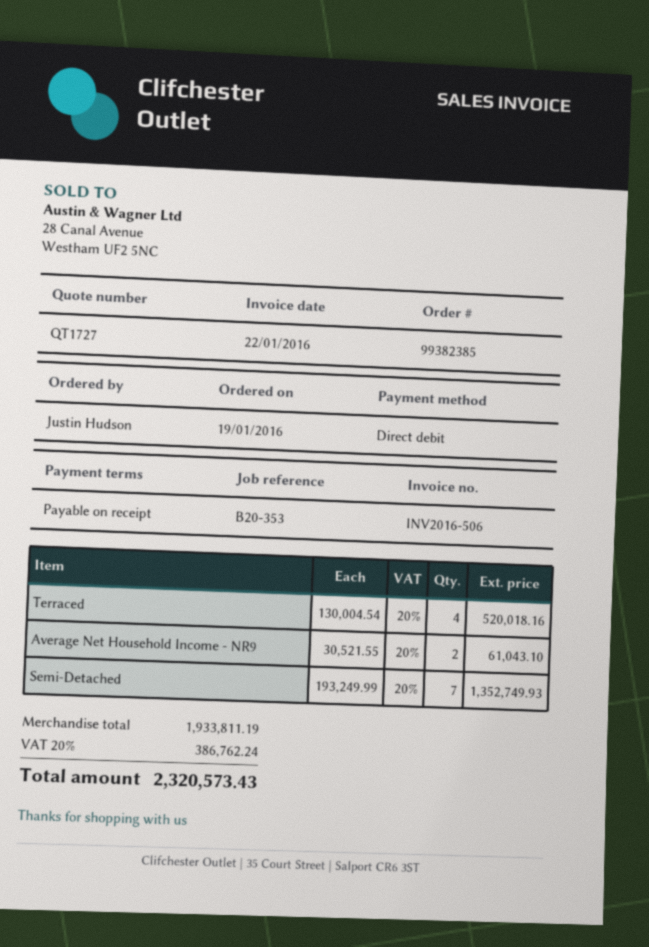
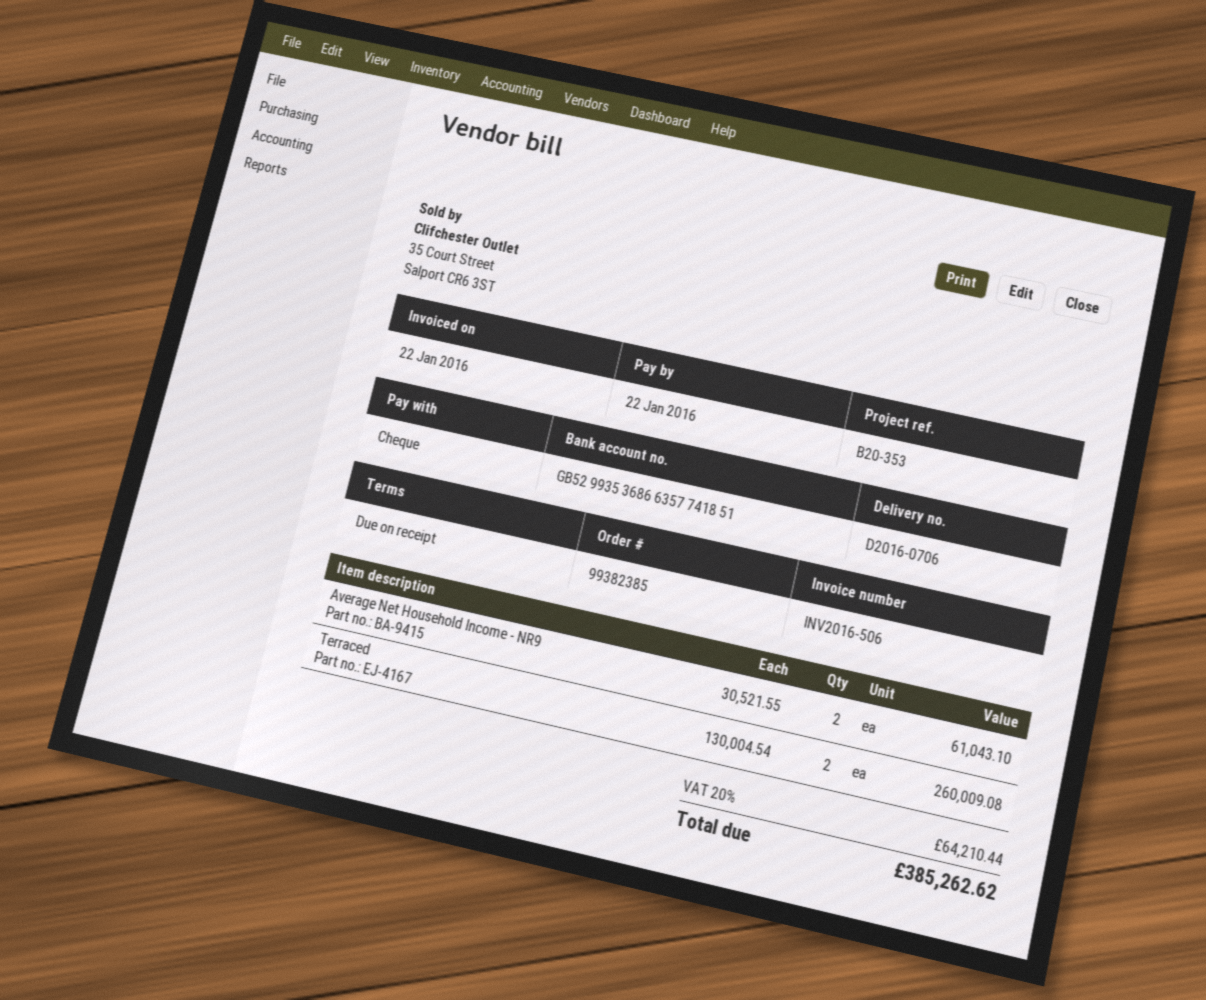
payment method: direct debit -> cheque
Terraced: 4 x 130004.54 = 520018.16 -> 2 x 130004.54 = 260009.08
Semi-Detached: 7 x 193249.99 = 1352749.93 -> none
tax: 20% = 386762.24 -> 20% = 64210.44
total: 2320573.43 -> 385262.62

